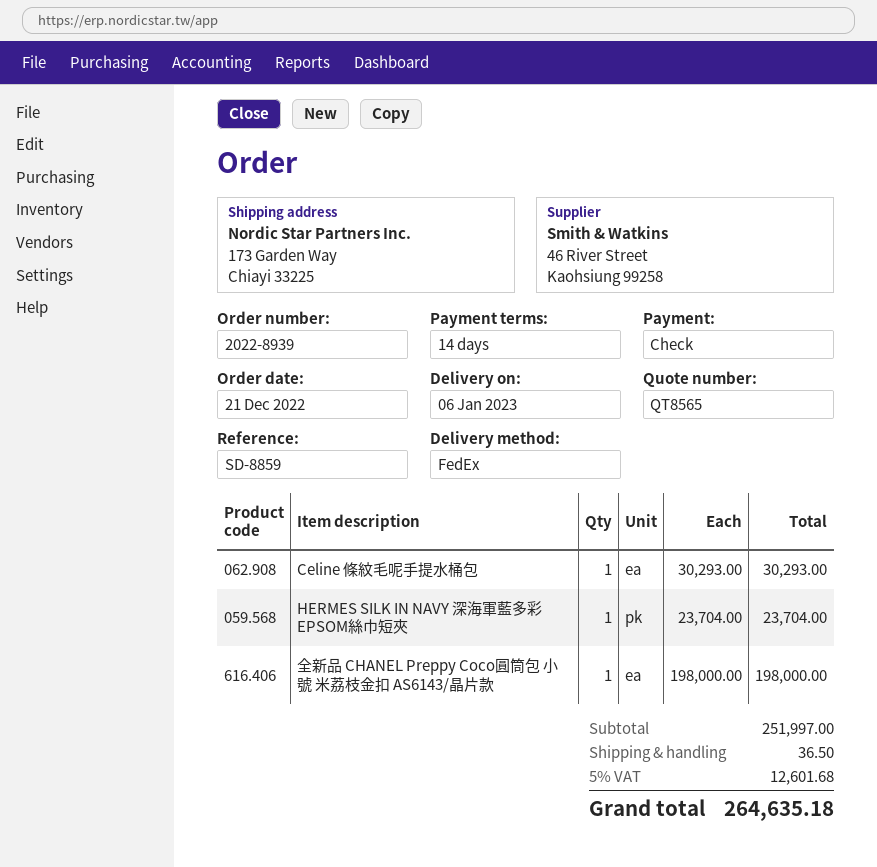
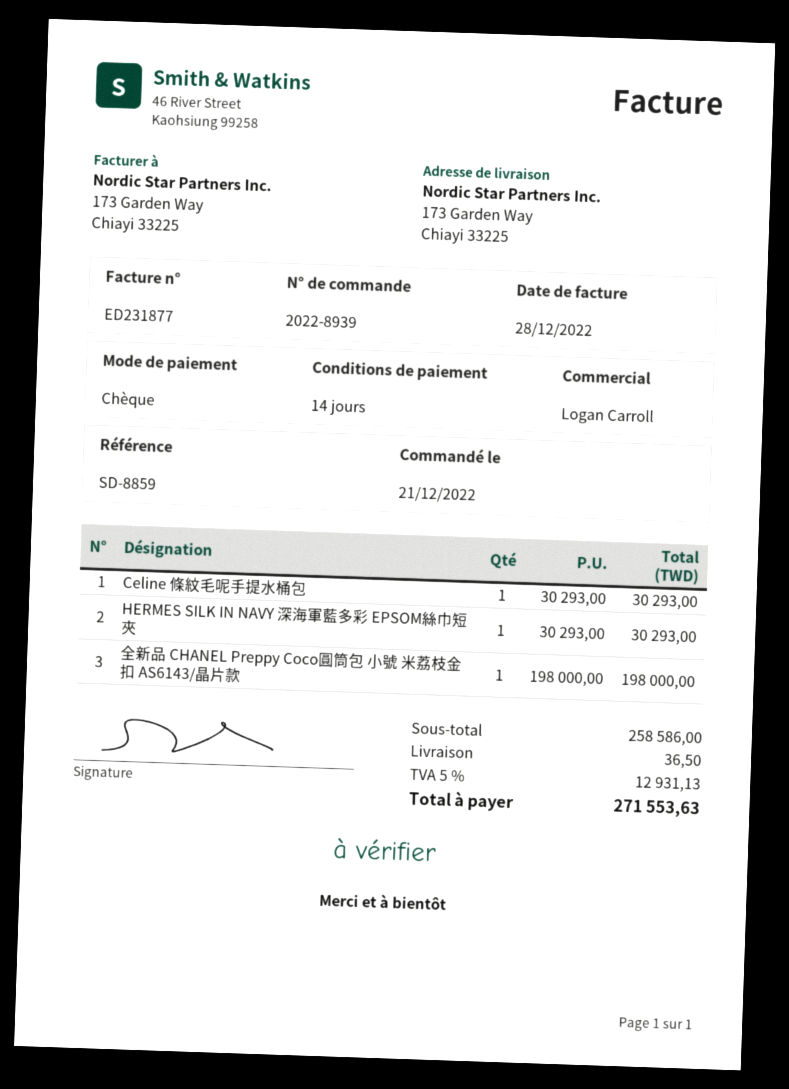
HERMES SILK IN NAVY 深海軍藍多彩 EPSOM絲巾短夾: 1 x 23704.00 = 23704.00 -> 1 x 30293.00 = 30293.00
subtotal: 251997.00 -> 258586.00
tax: 5% = 12601.68 -> 5% = 12931.13
total: 264635.18 -> 271553.63

